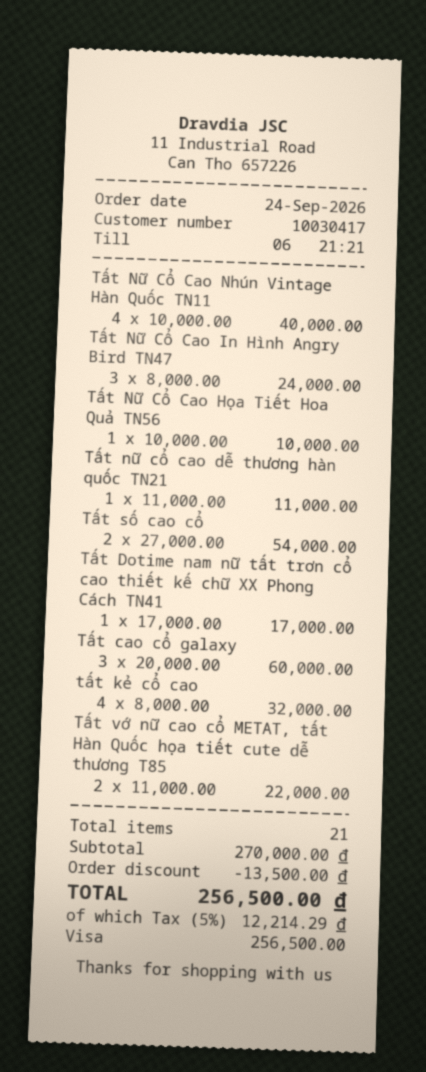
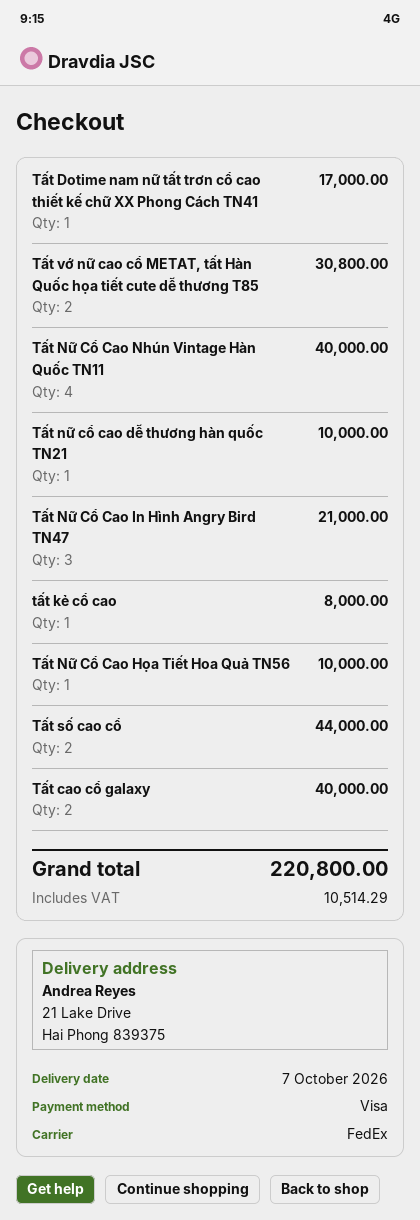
Tất Nữ Cổ Cao In Hình Angry Bird TN47: 3 for 24000.00 -> 3 for 21000.00
Tất nữ cổ cao dễ thương hàn quốc TN21: 1 for 11000.00 -> 1 for 10000.00
Tất số cao cổ: 2 for 54000.00 -> 2 for 44000.00
Tất cao cổ galaxy: 3 for 60000.00 -> 2 for 40000.00
tất kẻ cổ cao: 4 for 32000.00 -> 1 for 8000.00
Tất vớ nữ cao cổ METAT, tất Hàn Quốc họa tiết cute dễ thương T85: 2 for 22000.00 -> 2 for 30800.00
discount: 13500.00 -> none
tax: 12214.29 -> 10514.29
total: 256500.00 -> 220800.00

